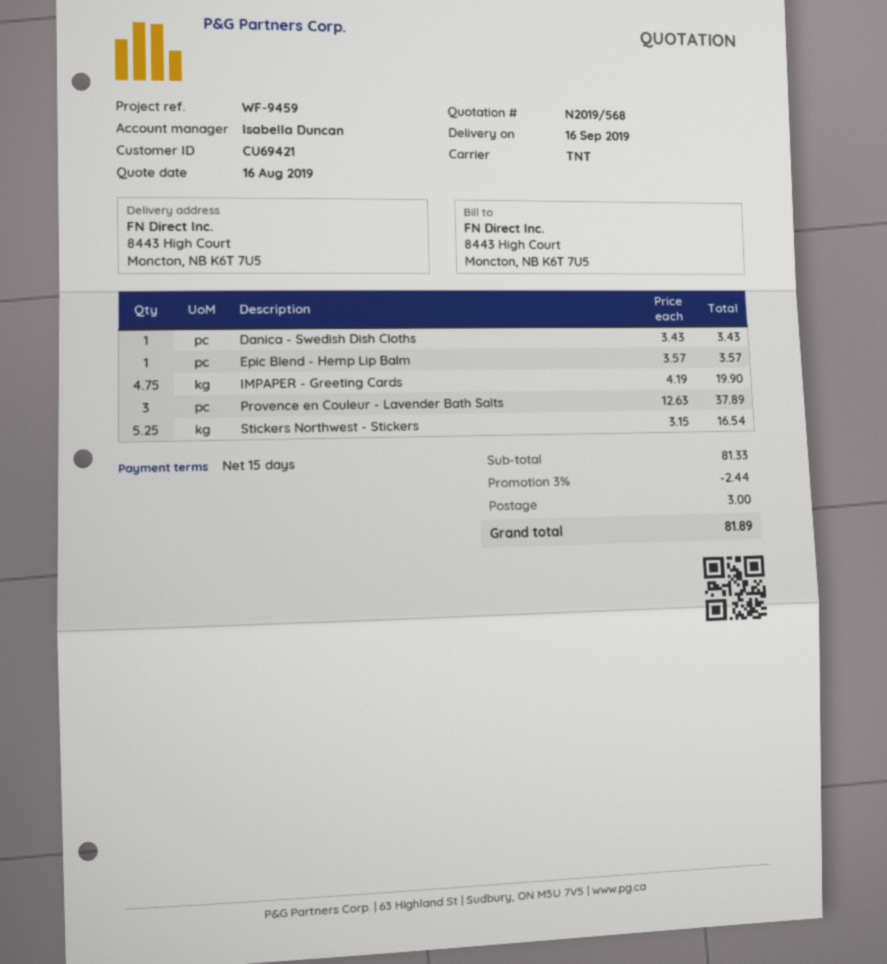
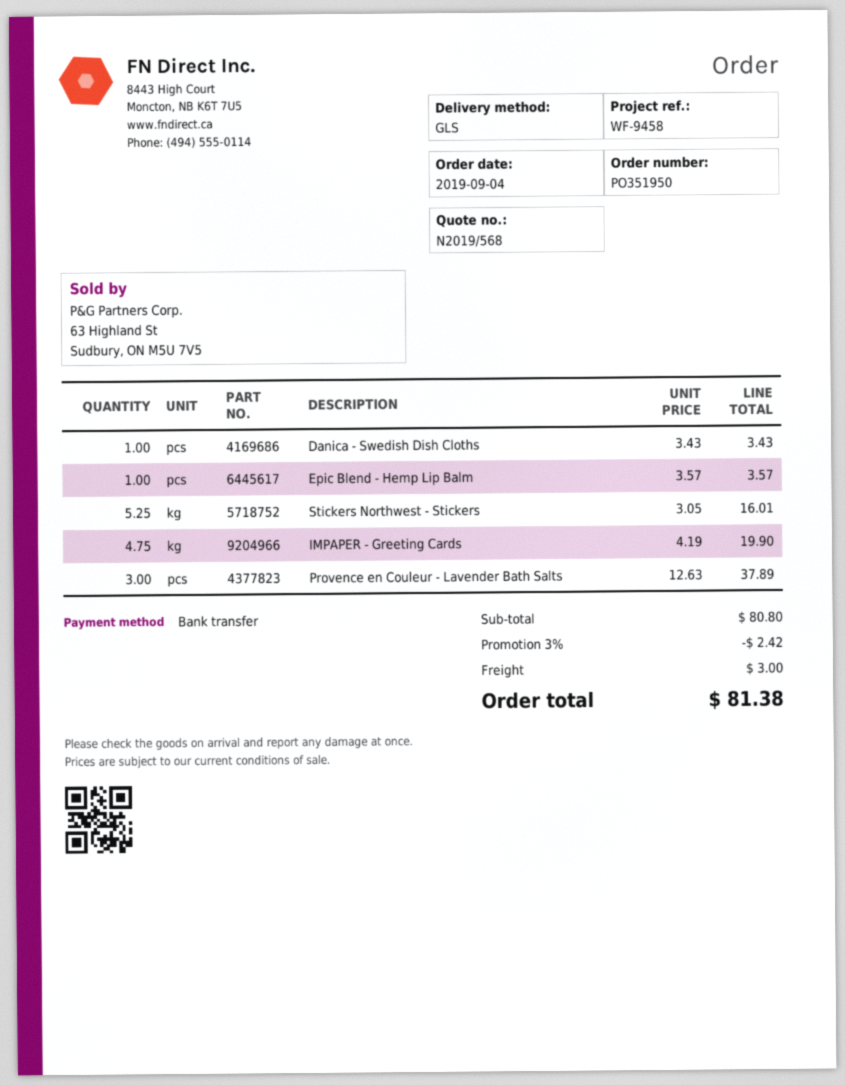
reference: WF-9459 -> WF-9458
shipping method: TNT -> GLS
Stickers Northwest - Stickers: 5.25 x 3.15 = 16.54 -> 5.25 x 3.05 = 16.01
subtotal: 81.33 -> 80.80
discount: 3% = 2.44 -> 3% = 2.42
total: 81.89 -> 81.38

